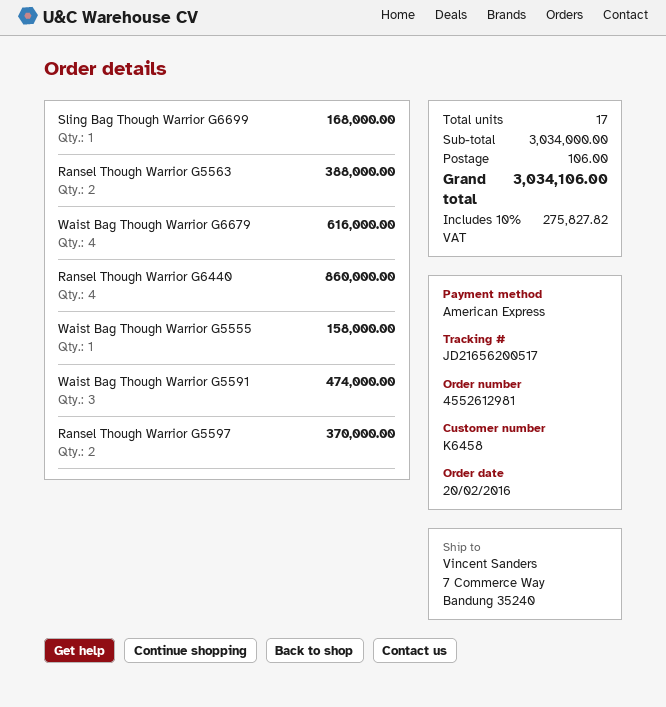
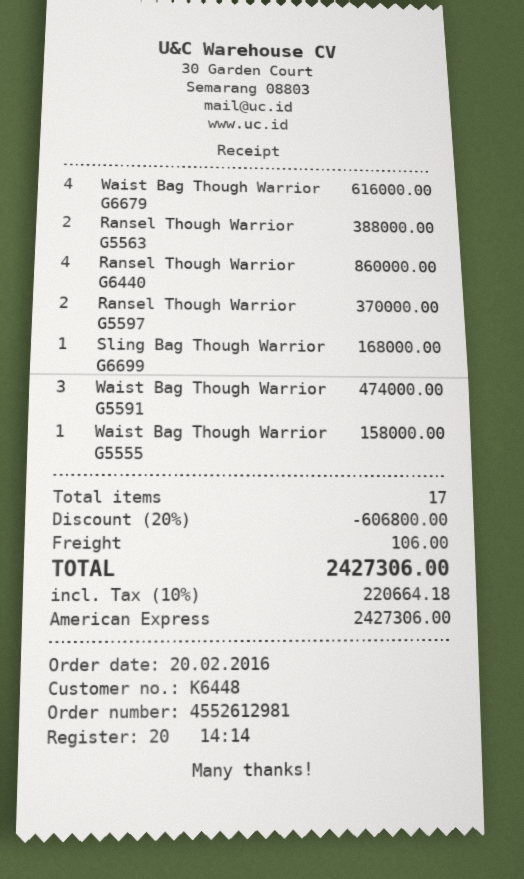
customer number: K6458 -> K6448
discount: none -> 20% = 606800.00
tax: 10% = 275827.82 -> 10% = 220664.18
total: 3034106.00 -> 2427306.00

